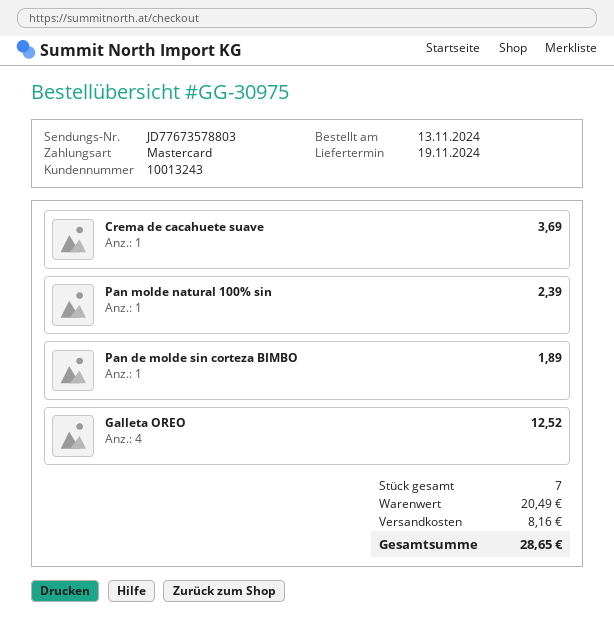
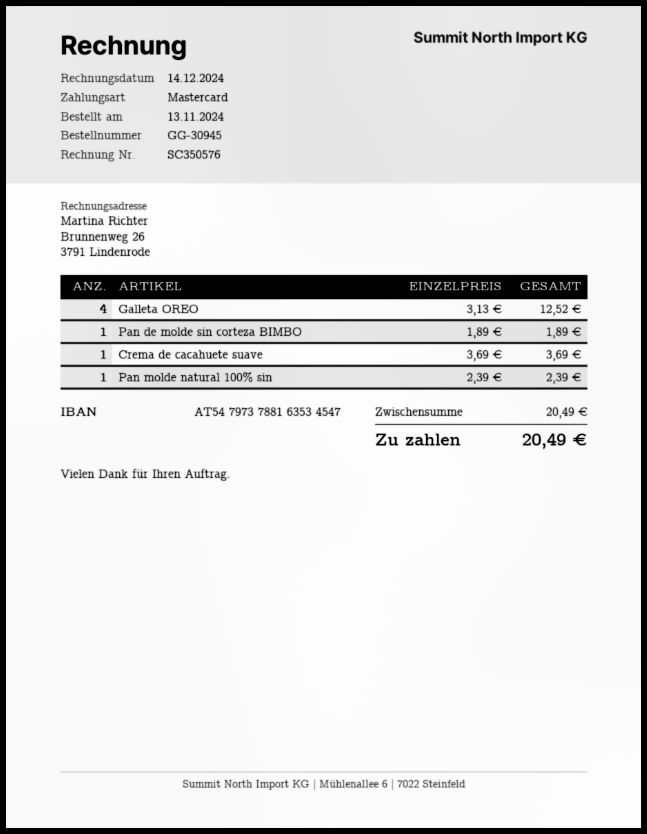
order number: GG-30975 -> GG-30945
shipping: 8.16 -> none
total: 28.65 -> 20.49

